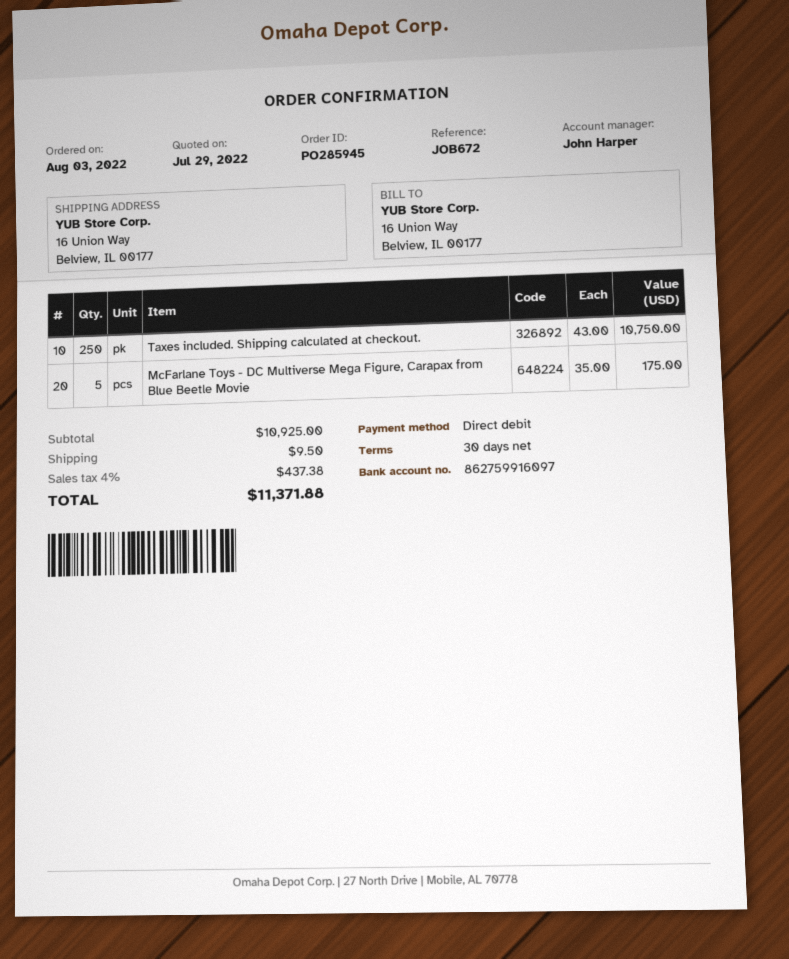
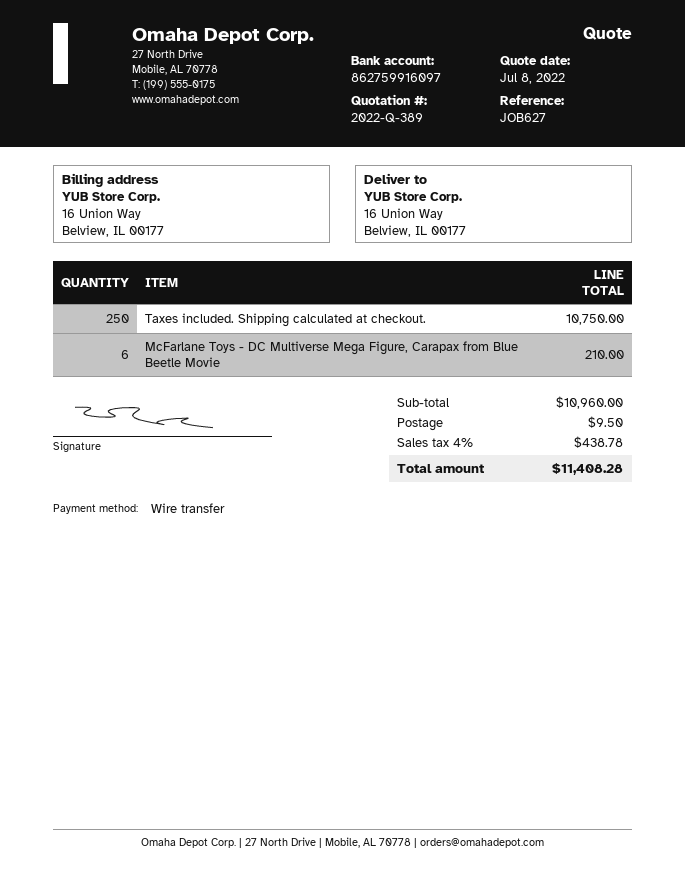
quote date: 2022-07-29 -> 2022-07-08
reference: JOB672 -> JOB627
payment method: direct debit -> bank transfer
McFarlane Toys - DC Multiverse Mega Figure, Carapax from Blue Beetle Movie: 5 for 175.00 -> 6 for 210.00
subtotal: 10925.00 -> 10960.00
tax: 4% = 437.38 -> 4% = 438.78
total: 11371.88 -> 11408.28

